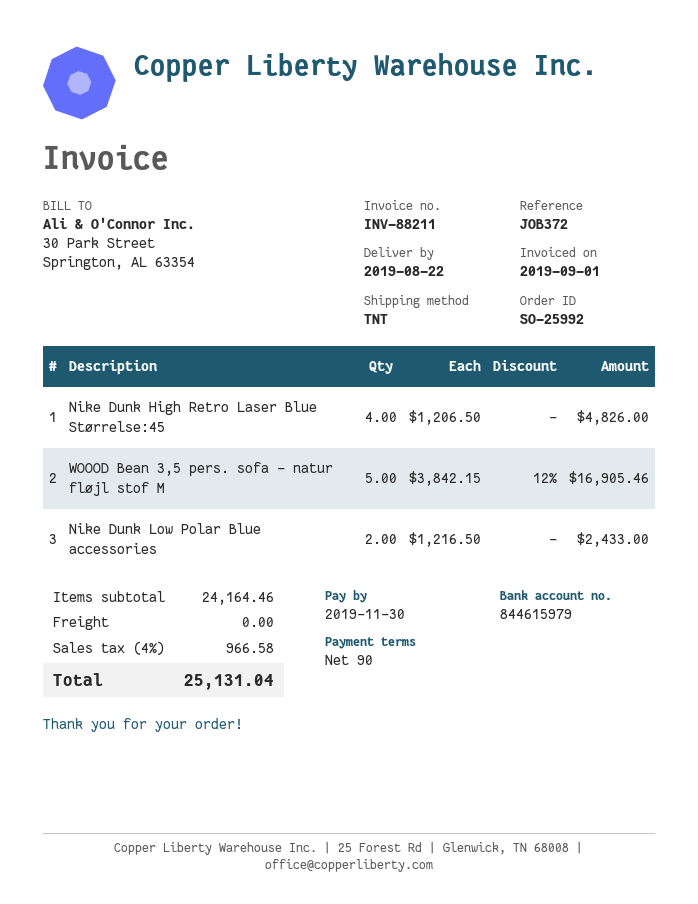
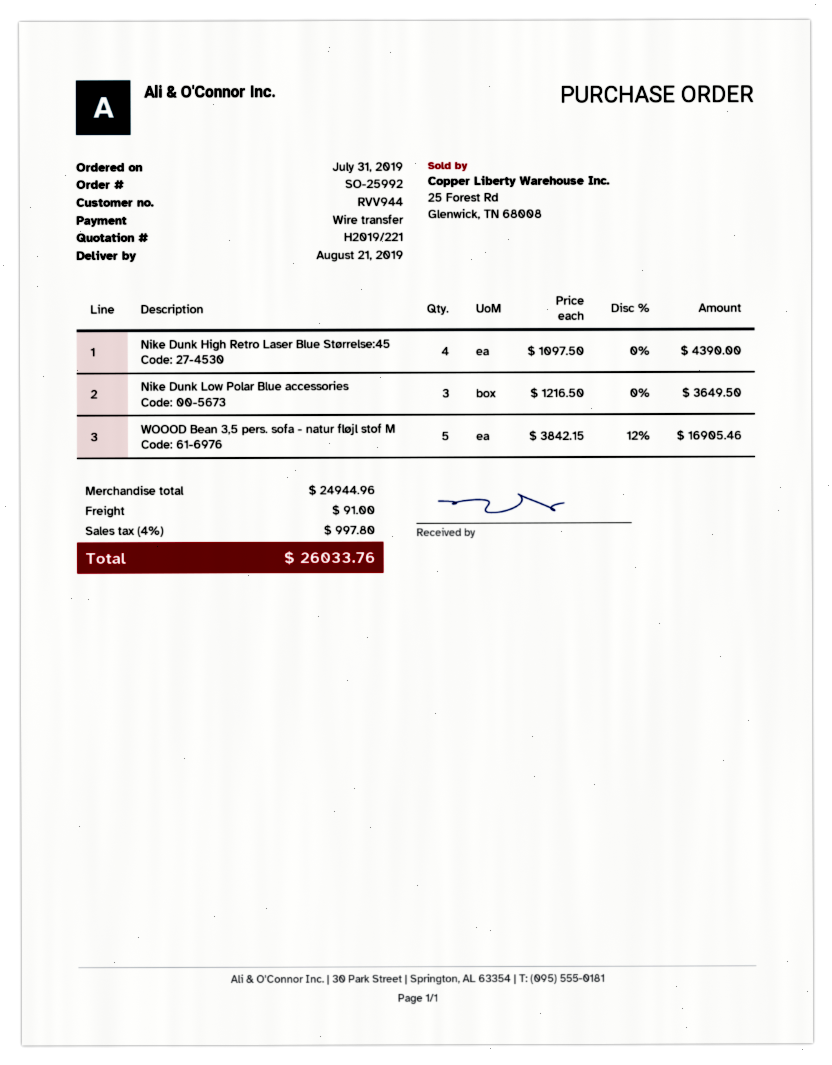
delivery date: 2019-08-22 -> 2019-08-21
Nike Dunk High Retro Laser Blue Størrelse:45: 4 x 1206.50 = 4826.00 -> 4 x 1097.50 = 4390.00
Nike Dunk Low Polar Blue accessories: 2 x 1216.50 = 2433.00 -> 3 x 1216.50 = 3649.50
subtotal: 24164.46 -> 24944.96
shipping: 0.00 -> 91.00
tax: 4% = 966.58 -> 4% = 997.80
total: 25131.04 -> 26033.76

